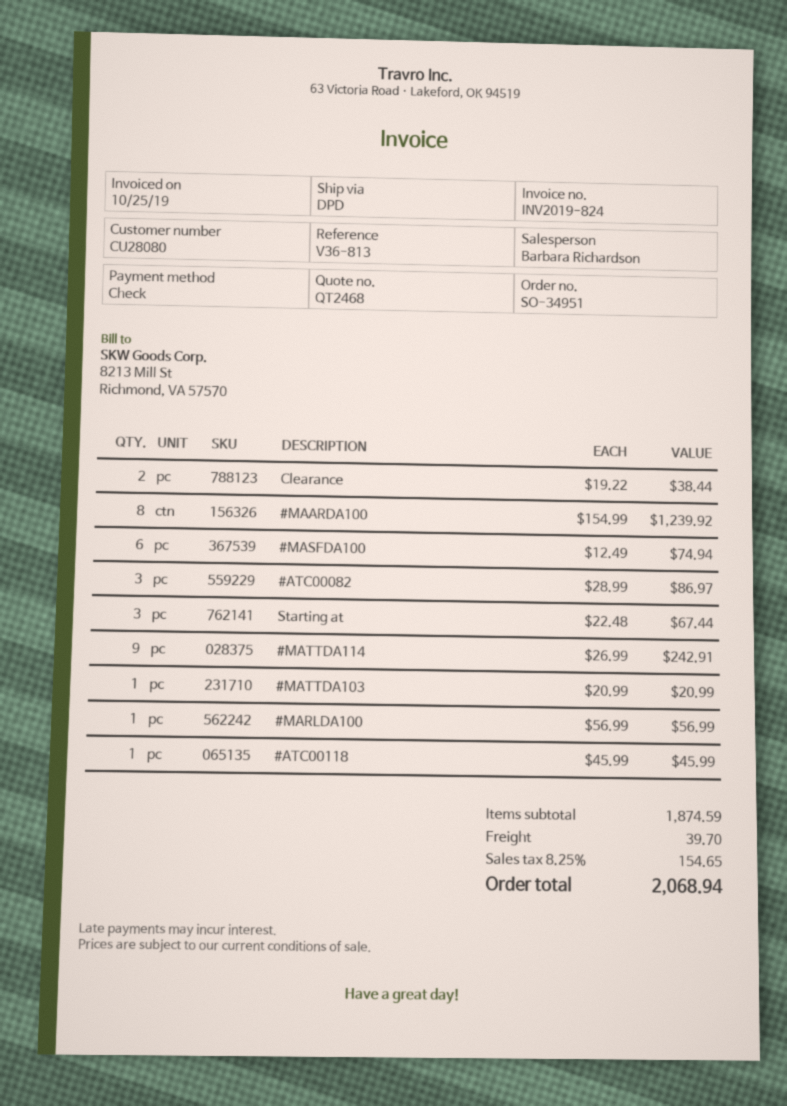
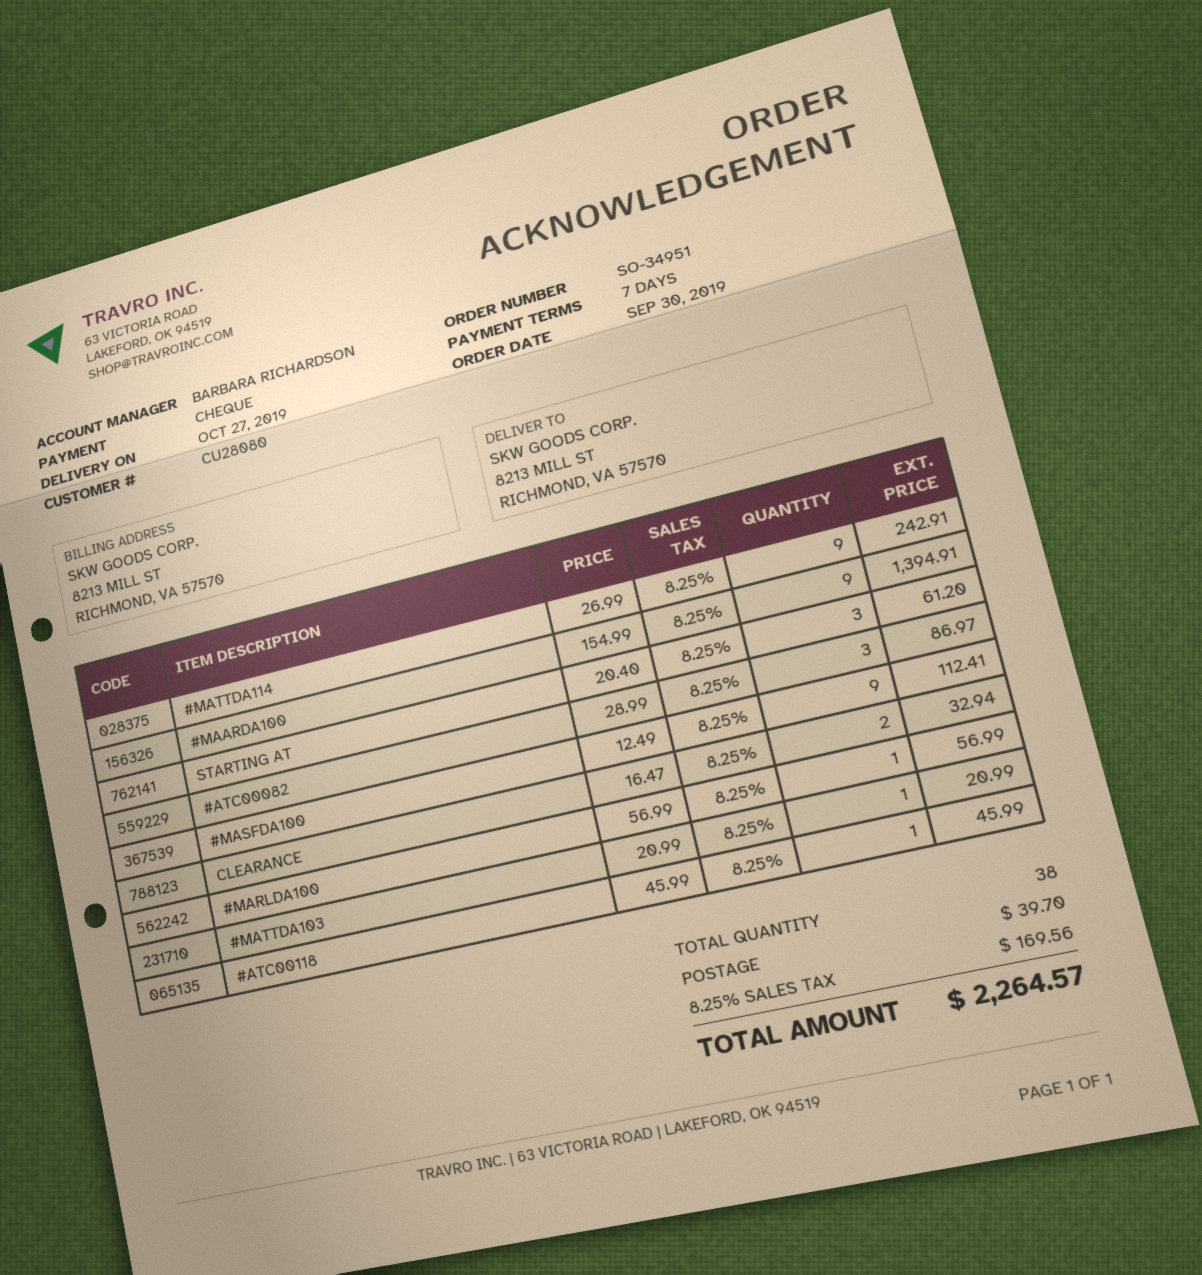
Clearance: 2 x 19.22 = 38.44 -> 2 x 16.47 = 32.94
#MAARDA100: 8 x 154.99 = 1239.92 -> 9 x 154.99 = 1394.91
#MASFDA100: 6 x 12.49 = 74.94 -> 9 x 12.49 = 112.41
Starting at: 3 x 22.48 = 67.44 -> 3 x 20.40 = 61.20
tax: 8.25% = 154.65 -> 8.25% = 169.56
total: 2068.94 -> 2264.57

